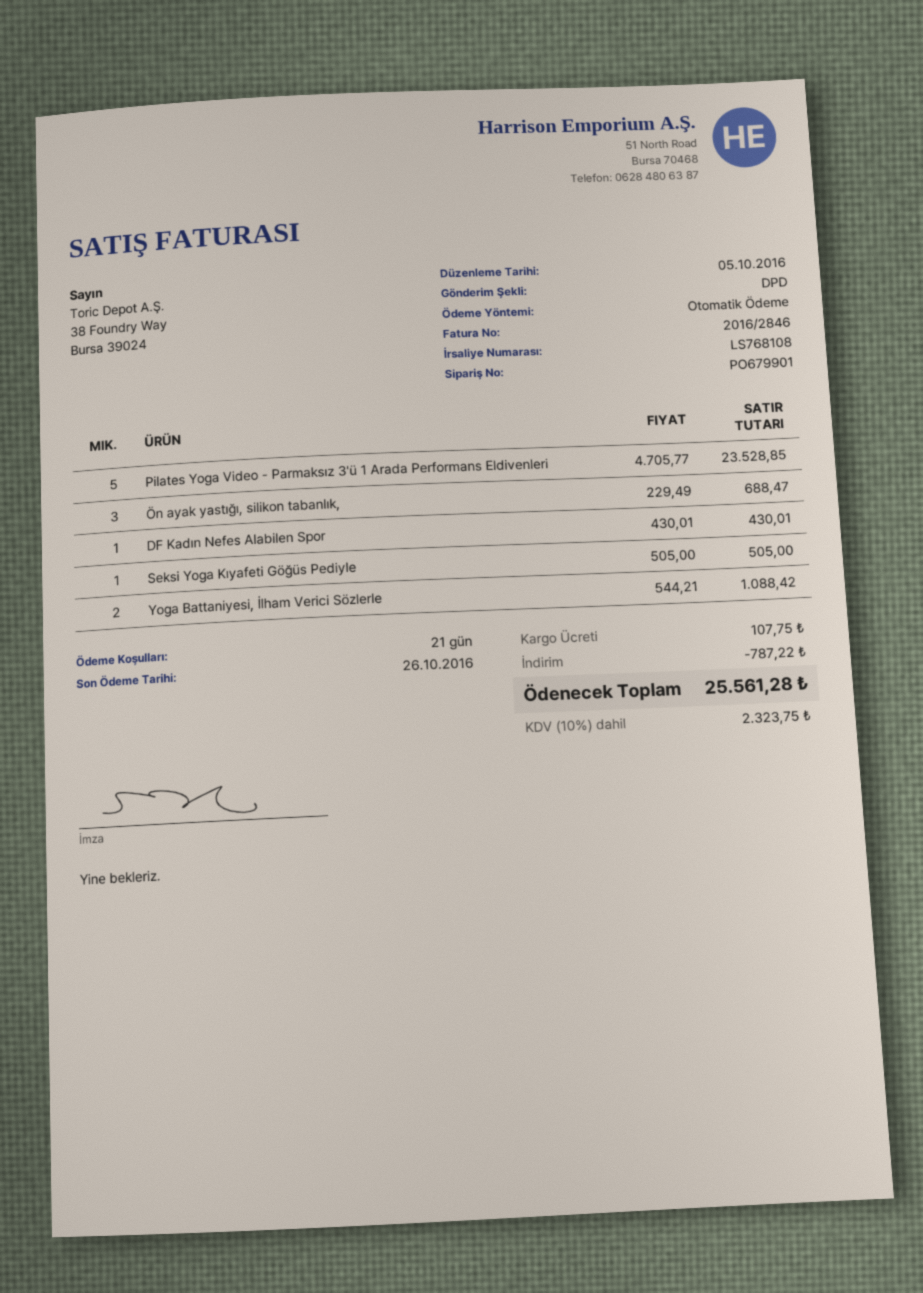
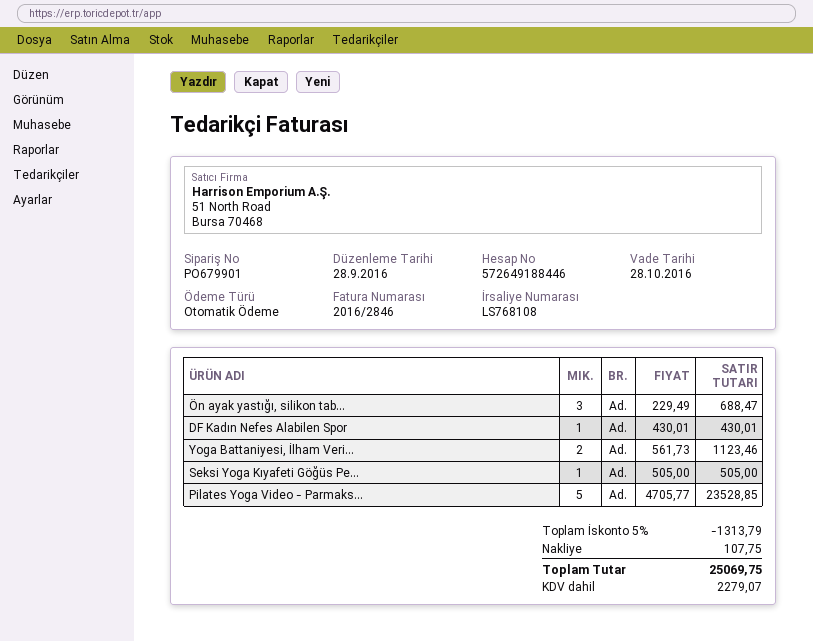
invoice date: 2016-10-05 -> 2016-09-28
due date: 2016-10-26 -> 2016-10-28
Yoga Battaniyesi, İlham Verici Sözlerle: 2 x 544.21 = 1088.42 -> 2 x 561.73 = 1123.46
discount: 787.22 -> 1313.79
tax: 2323.75 -> 2279.07
total: 25561.28 -> 25069.75

